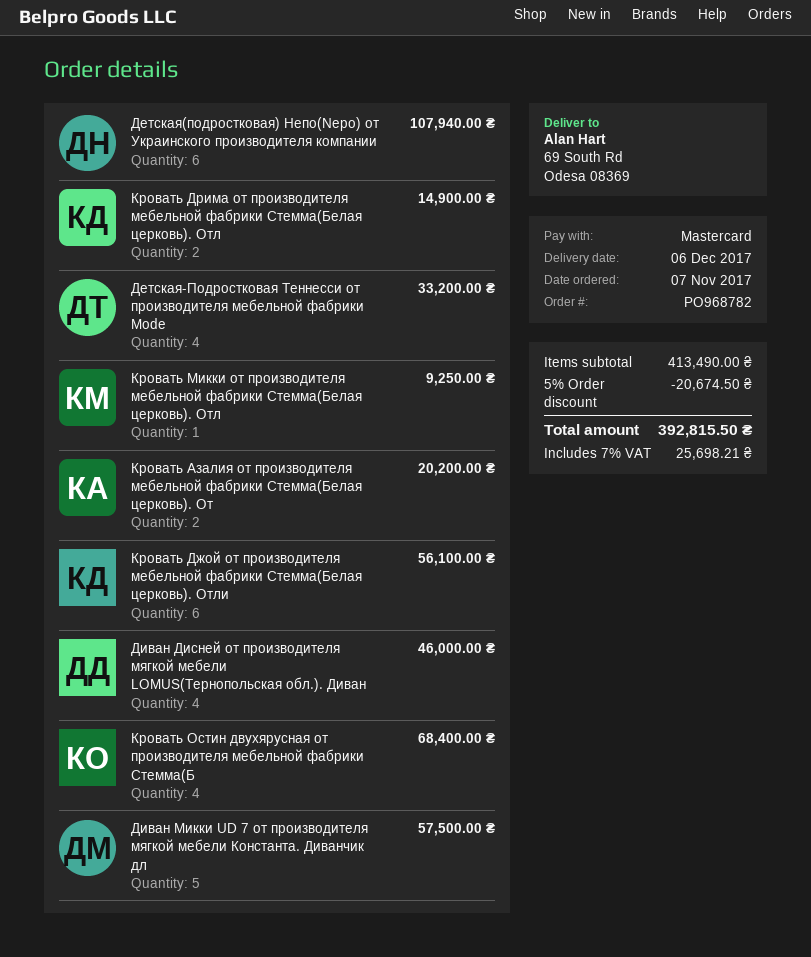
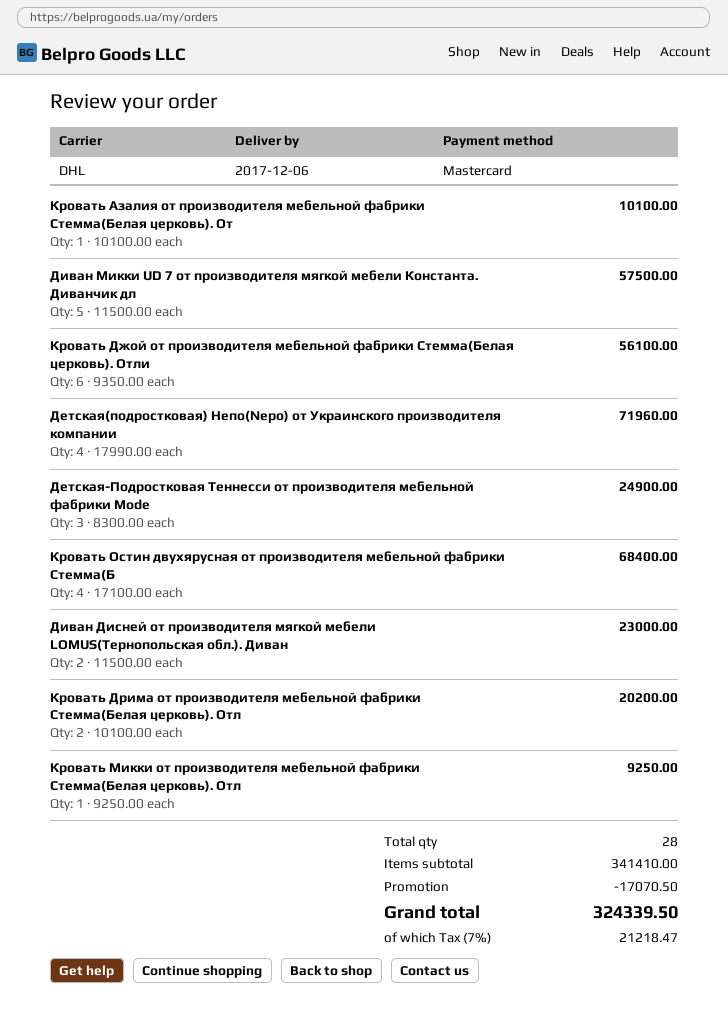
Детская(подростковая) Непо(Nepo) от Украинского производителя компании: 6 for 107940.00 -> 4 for 71960.00
Кровать Дрима от производителя мебельной фабрики Стемма(Белая церковь). Отл: 2 for 14900.00 -> 2 for 20200.00
Детская-Подростковая Теннесси от производителя мебельной фабрики Mode: 4 for 33200.00 -> 3 for 24900.00
Кровать Азалия от производителя мебельной фабрики Стемма(Белая церковь). От: 2 for 20200.00 -> 1 for 10100.00
Диван Дисней от производителя мягкой мебели LOMUS(Тернопольская обл.). Диван: 4 for 46000.00 -> 2 for 23000.00
subtotal: 413490.00 -> 341410.00
discount: 20674.50 -> 17070.50
tax: 7% = 25698.21 -> 7% = 21218.47
total: 392815.50 -> 324339.50

